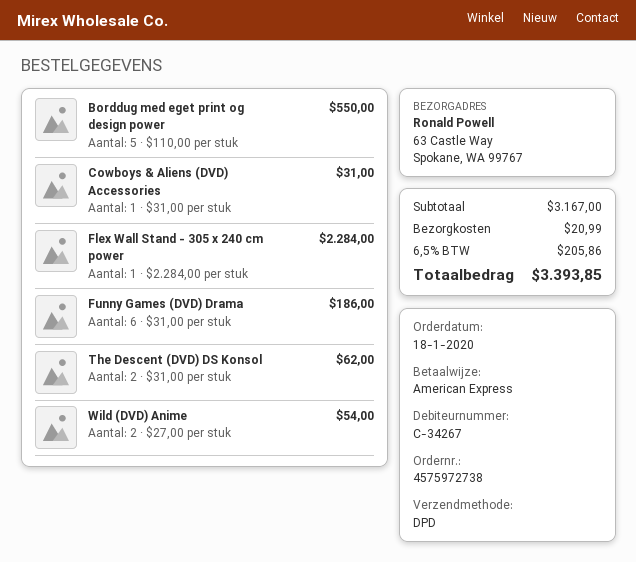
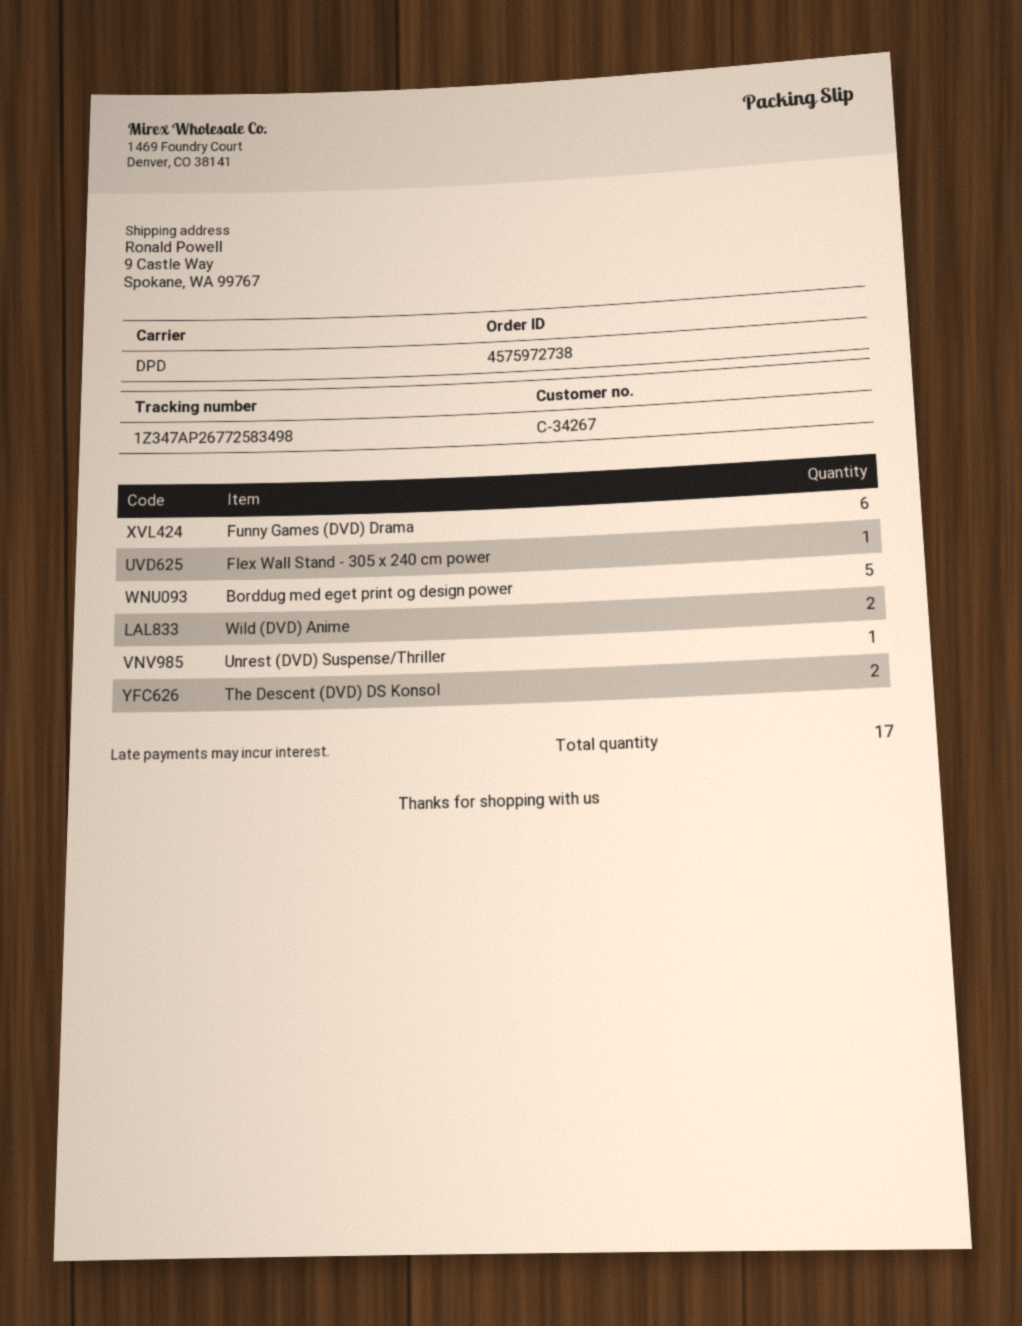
ship to: 63 Castle Way, Spokane, WA 99767 -> 9 Castle Way, Spokane, WA 99767
Cowboys & Aliens (DVD) Accessories: 1 -> none
Unrest (DVD) Suspense/Thriller: none -> 1

